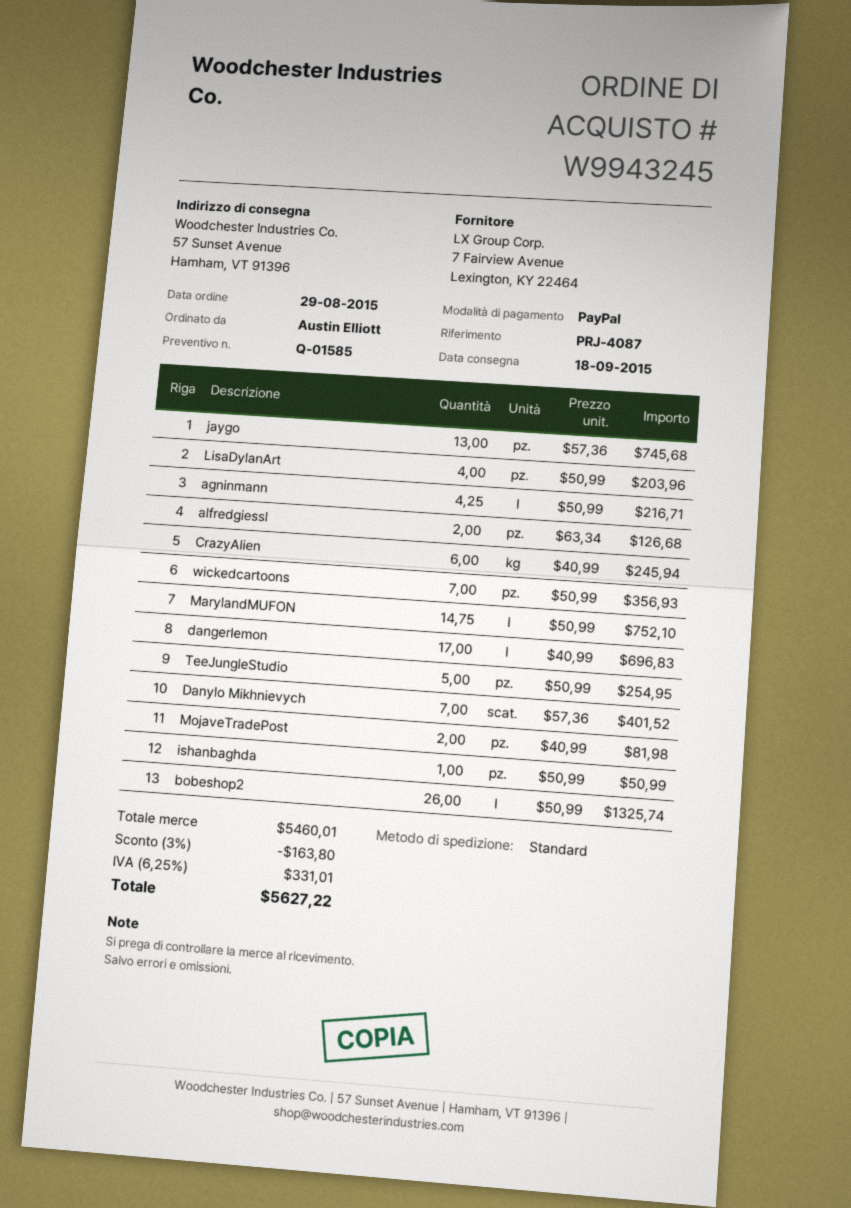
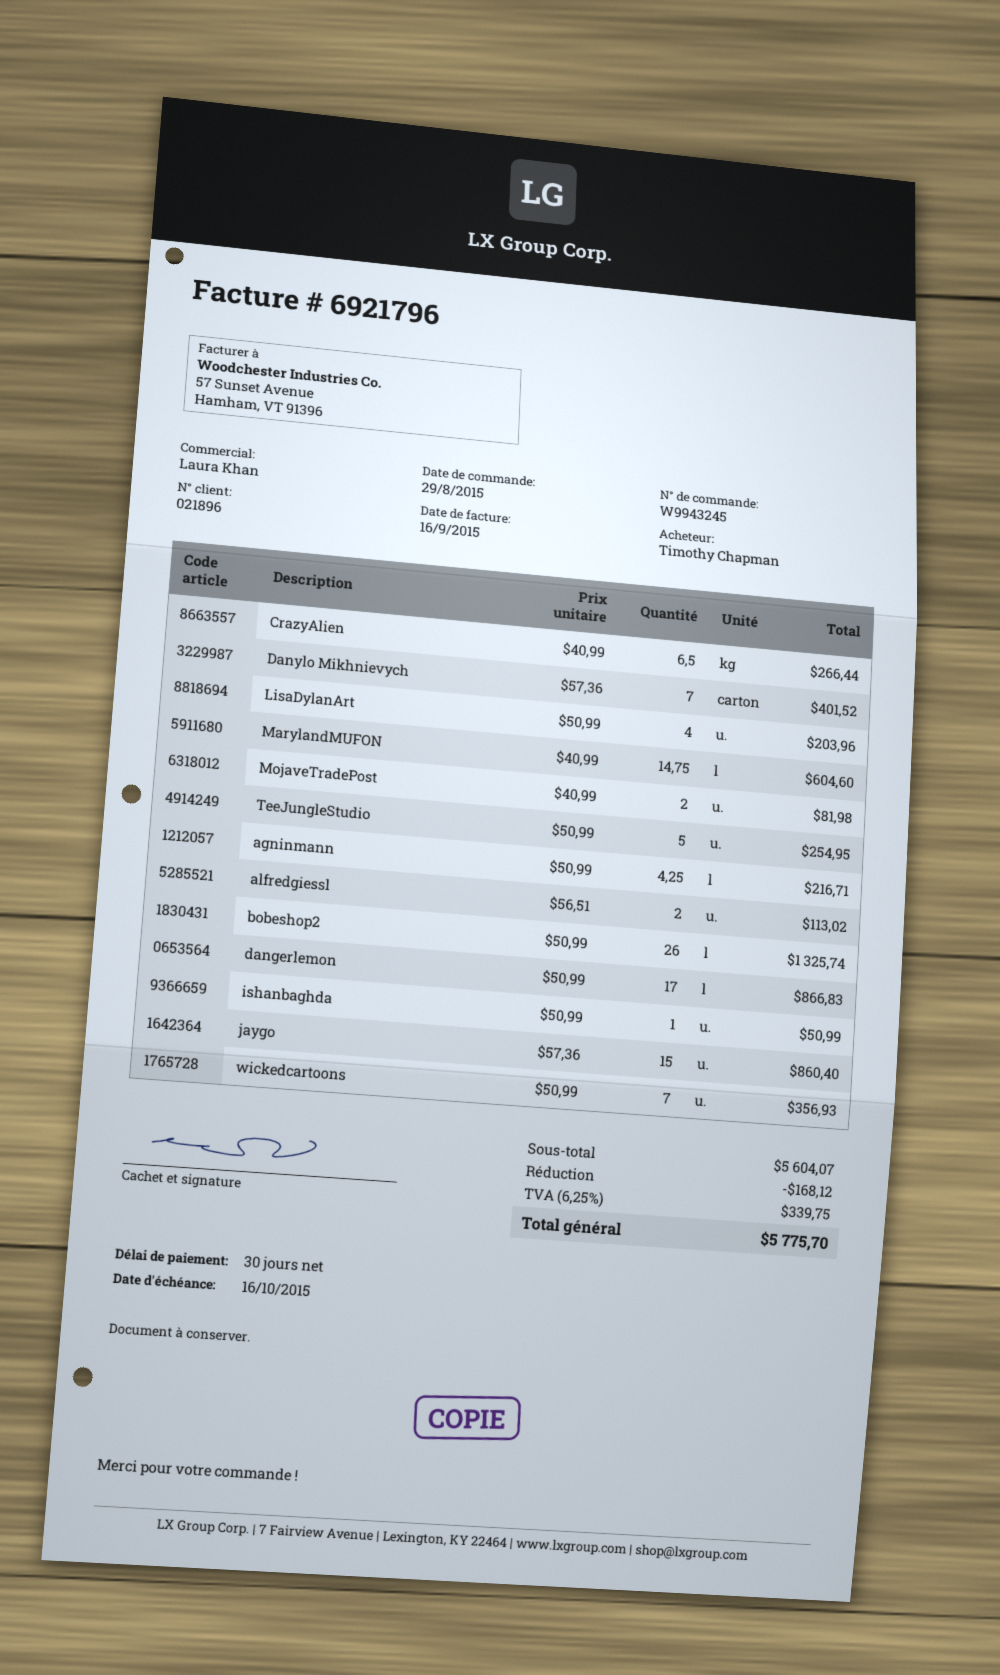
ordered by: Austin Elliott -> Timothy Chapman
jaygo: 13 x 57.36 = 745.68 -> 15 x 57.36 = 860.40
alfredgiessl: 2 x 63.34 = 126.68 -> 2 x 56.51 = 113.02
CrazyAlien: 6 x 40.99 = 245.94 -> 6.5 x 40.99 = 266.44
MarylandMUFON: 14.75 x 50.99 = 752.10 -> 14.75 x 40.99 = 604.60
dangerlemon: 17 x 40.99 = 696.83 -> 17 x 50.99 = 866.83
subtotal: 5460.01 -> 5604.07
discount: 163.80 -> 168.12
tax: 6.25% = 331.01 -> 6.25% = 339.75
total: 5627.22 -> 5775.70

